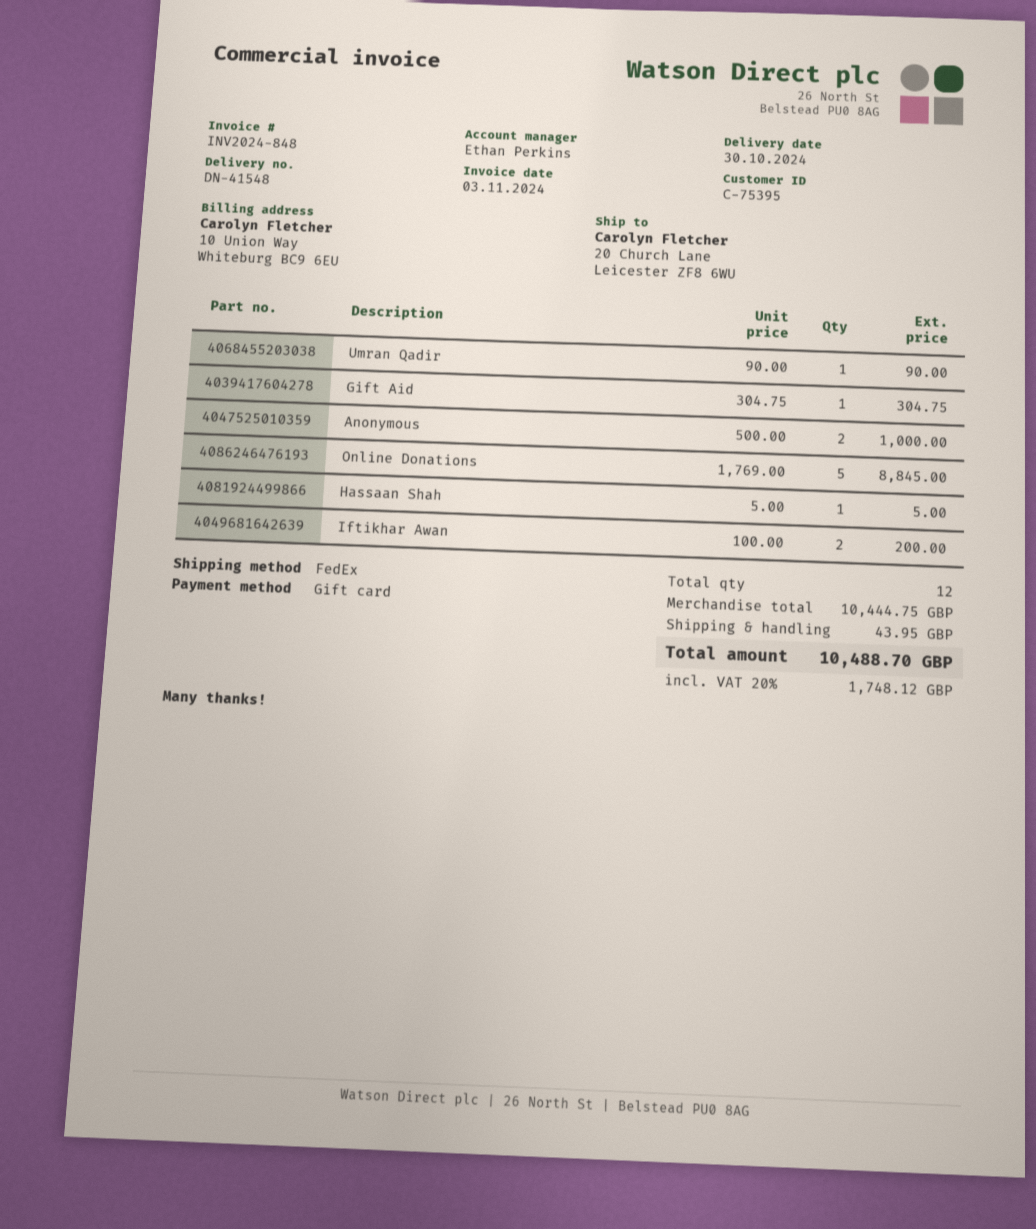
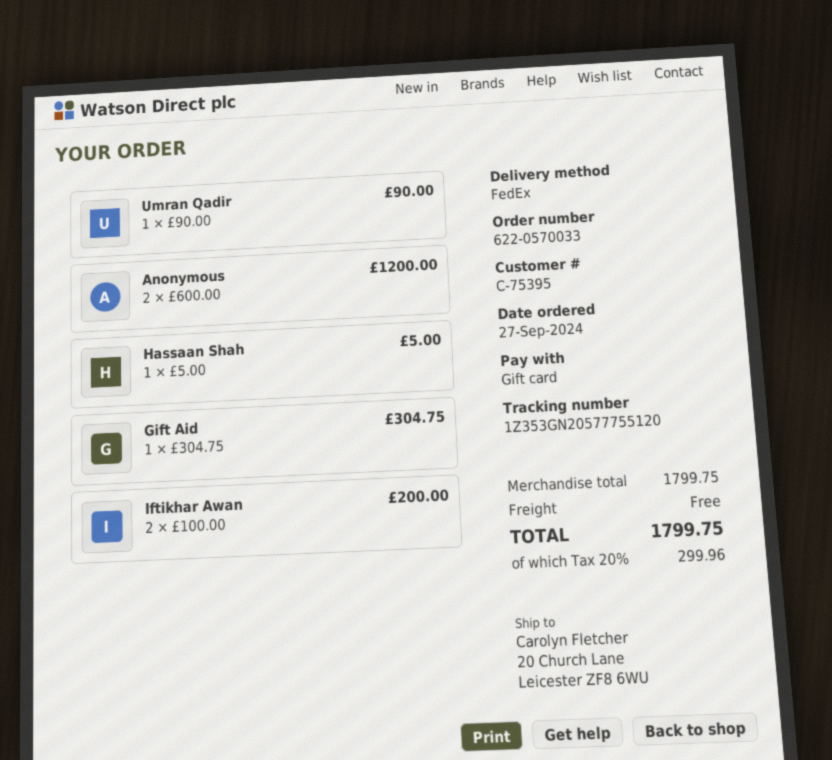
Anonymous: 2 x 500.00 = 1000.00 -> 2 x 600.00 = 1200.00
Online Donations: 5 x 1769.00 = 8845.00 -> none
subtotal: 10444.75 -> 1799.75
shipping: 43.95 -> 0.00
tax: 20% = 1748.12 -> 20% = 299.96
total: 10488.70 -> 1799.75

